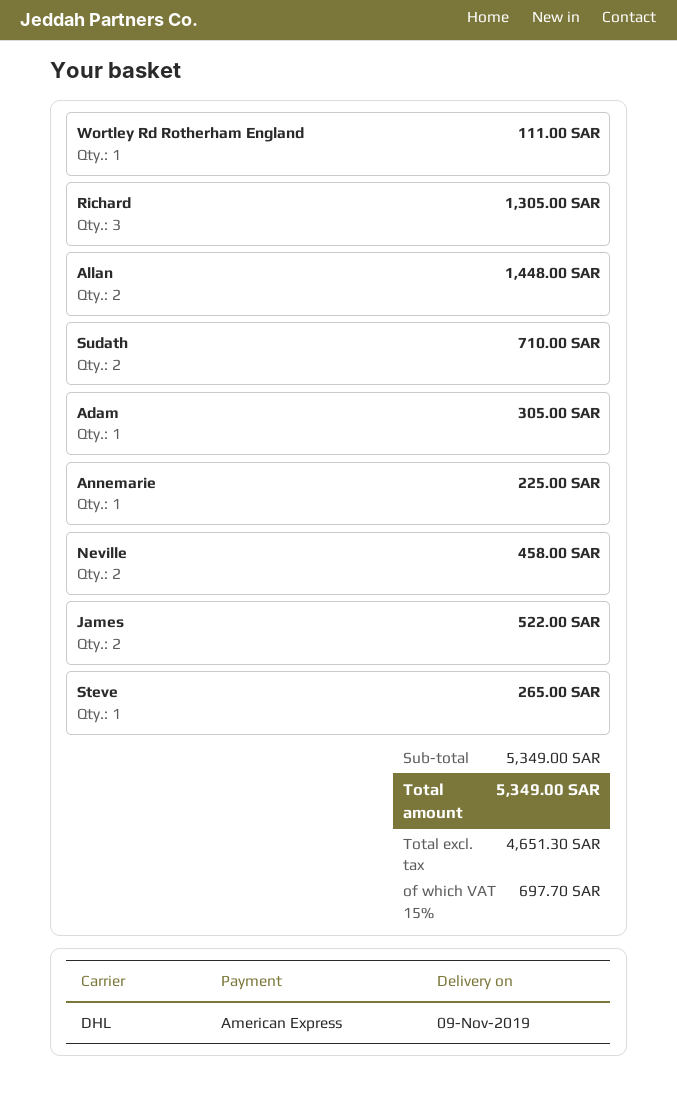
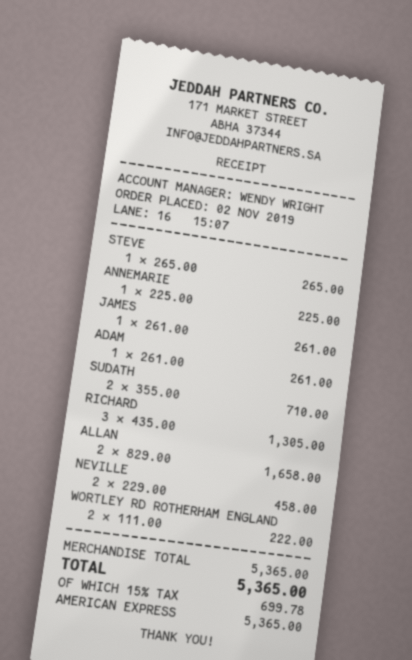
Wortley Rd Rotherham England: 1 for 111.00 -> 2 for 222.00
Allan: 2 for 1448.00 -> 2 for 1658.00
Adam: 1 for 305.00 -> 1 for 261.00
James: 2 for 522.00 -> 1 for 261.00
subtotal: 5349.00 -> 5365.00
tax: 15% = 697.70 -> 15% = 699.78
total: 5349.00 -> 5365.00

